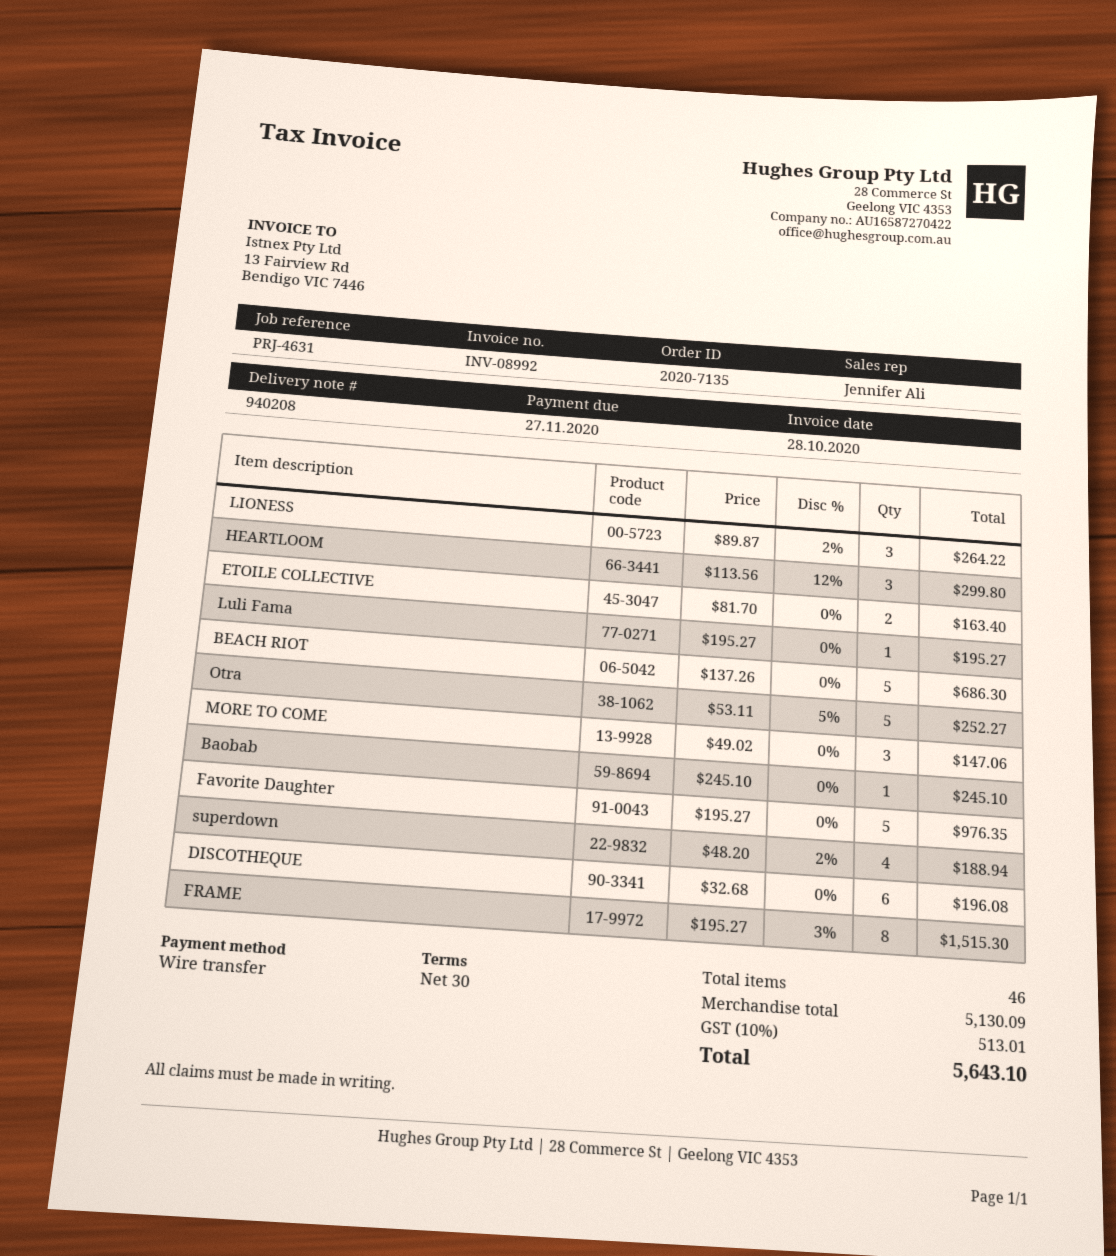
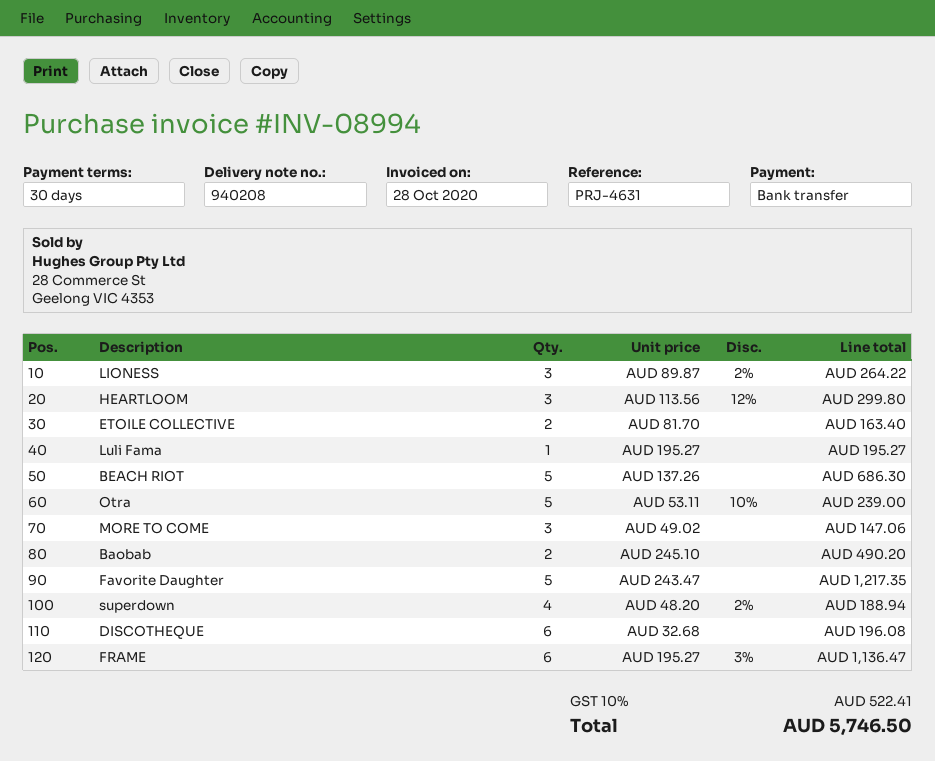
invoice number: INV-08992 -> INV-08994
Otra: 5 x 53.11 - 5% = 252.27 -> 5 x 53.11 - 10% = 239.00
Baobab: 1 x 245.10 = 245.10 -> 2 x 245.10 = 490.20
Favorite Daughter: 5 x 195.27 = 976.35 -> 5 x 243.47 = 1217.35
FRAME: 8 x 195.27 - 3% = 1515.30 -> 6 x 195.27 - 3% = 1136.47
tax: 10% = 513.01 -> 10% = 522.41
total: 5643.10 -> 5746.50

